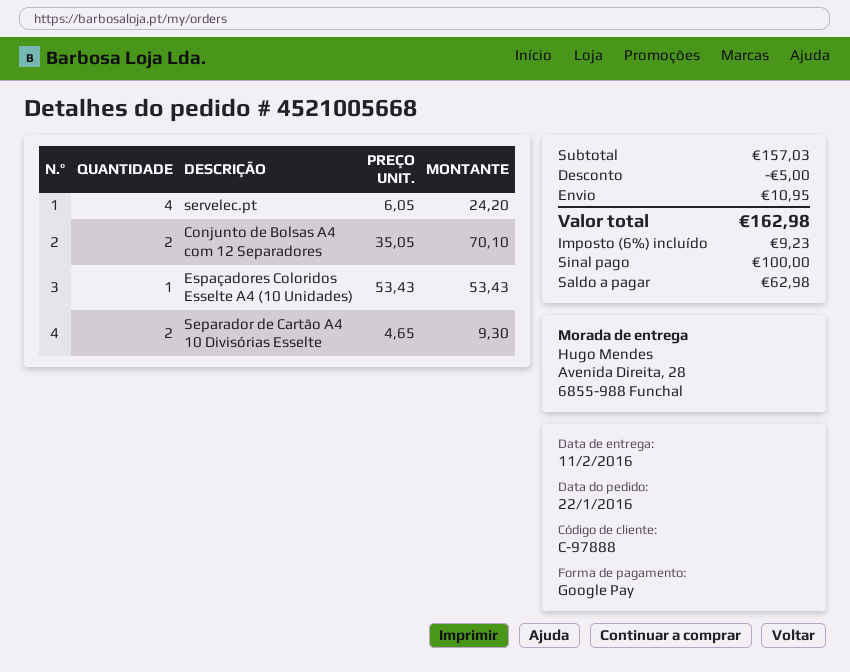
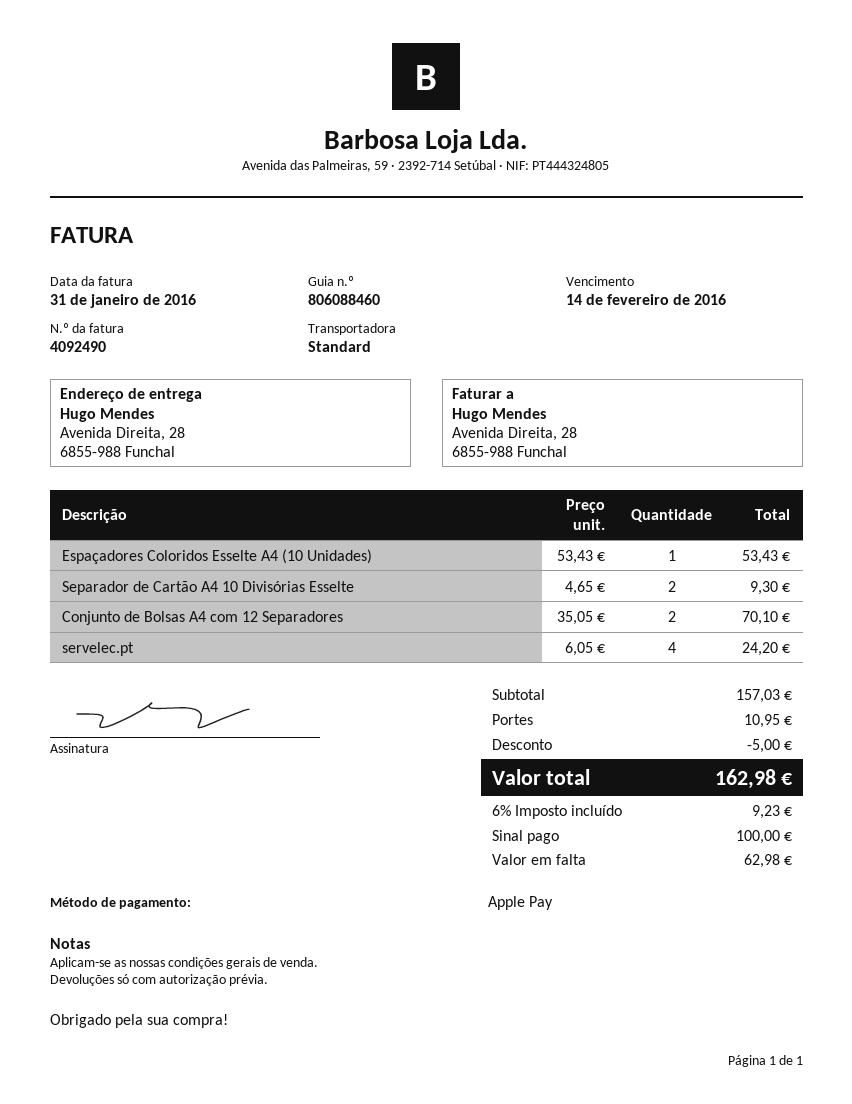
payment method: Google Pay -> Apple Pay

